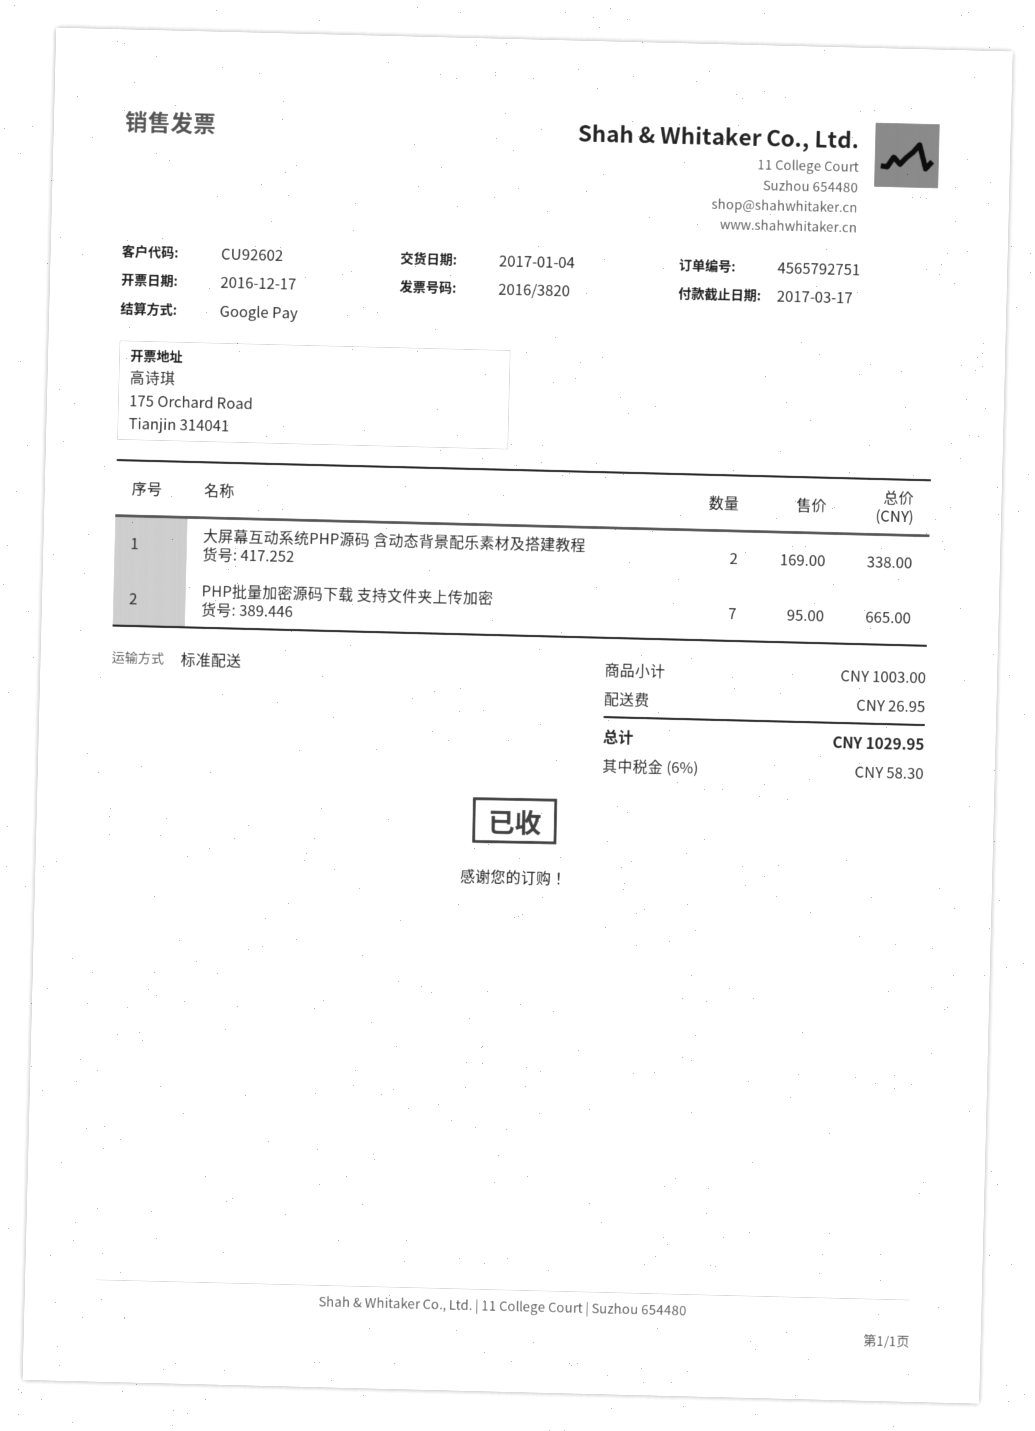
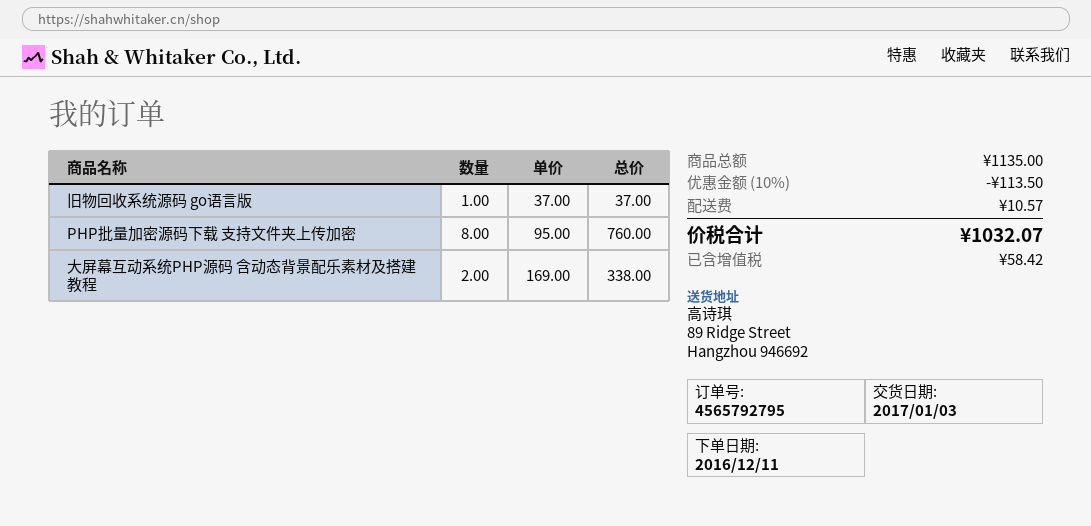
order number: 4565792751 -> 4565792795
delivery date: 2017-01-04 -> 2017-01-03
PHP批量加密源码下载 支持文件夹上传加密: 7 x 95.00 = 665.00 -> 8 x 95.00 = 760.00
旧物回收系统源码 go语言版: none -> 1 x 37.00 = 37.00
subtotal: 1003.00 -> 1135.00
discount: none -> 10% = 113.50
shipping: 26.95 -> 10.57
tax: 58.30 -> 58.42
total: 1029.95 -> 1032.07

